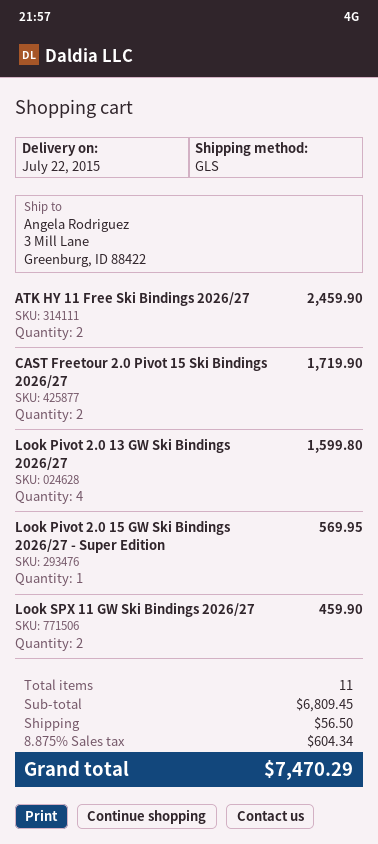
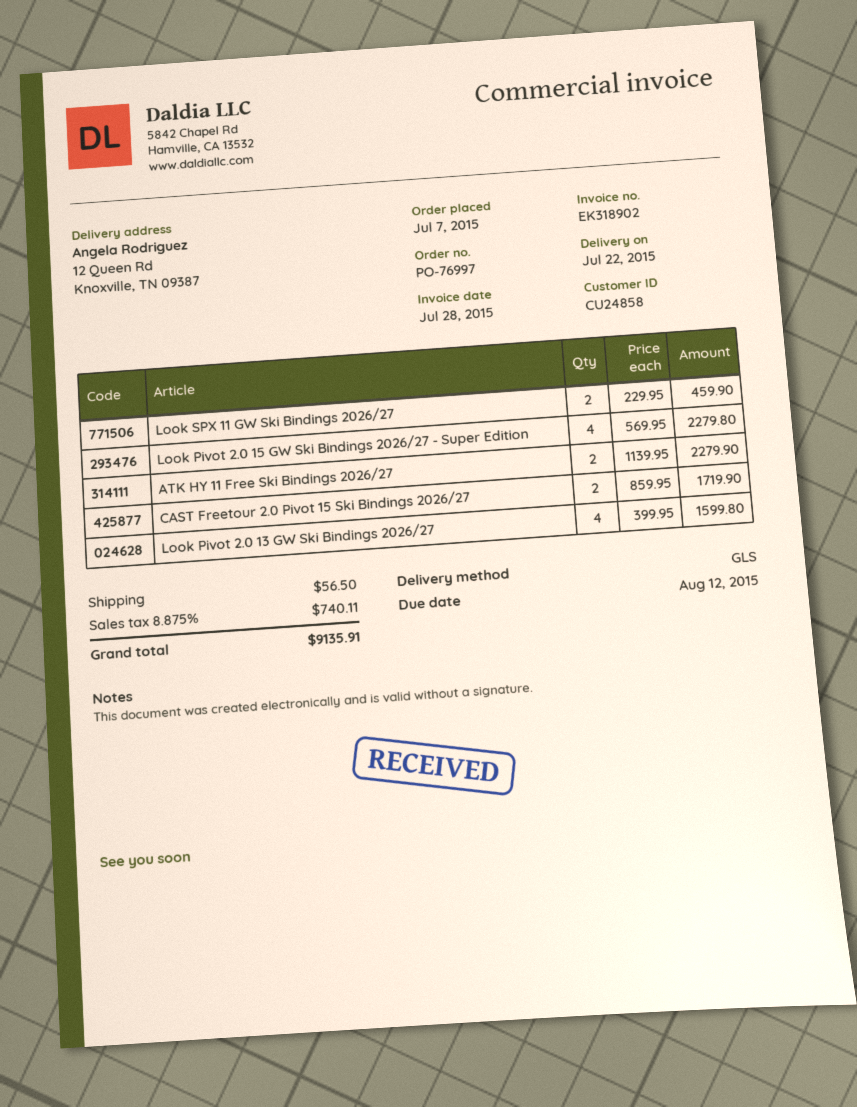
ship to: 3 Mill Lane, Greenburg, ID 88422 -> 12 Queen Rd, Knoxville, TN 09387
ATK HY 11 Free Ski Bindings 2026/27: 2 for 2459.90 -> 2 for 2279.90
Look Pivot 2.0 15 GW Ski Bindings 2026/27 - Super Edition: 1 for 569.95 -> 4 for 2279.80
tax: 8.875% = 604.34 -> 8.875% = 740.11
total: 7470.29 -> 9135.91

